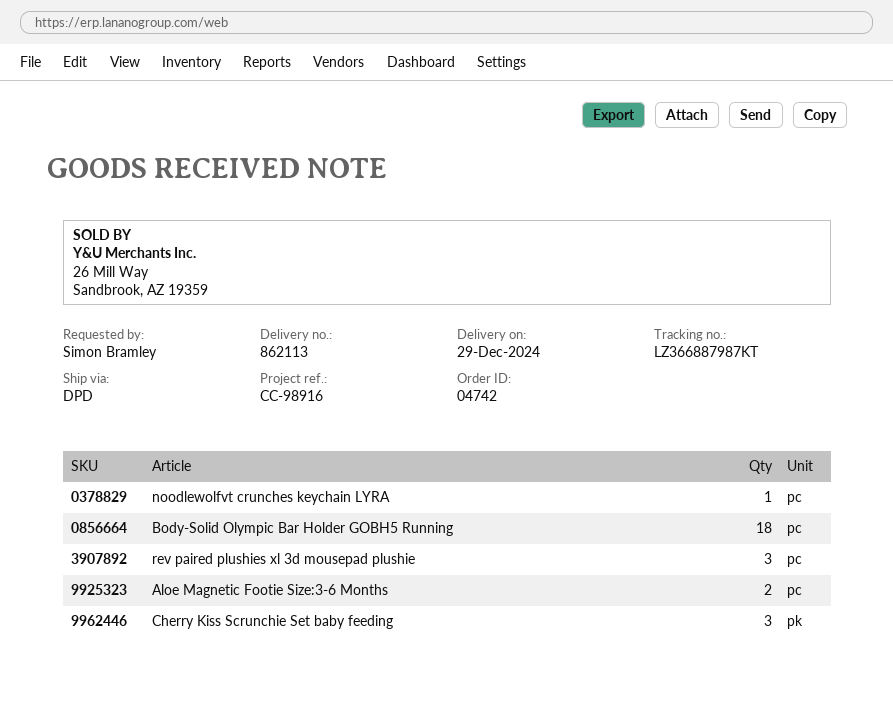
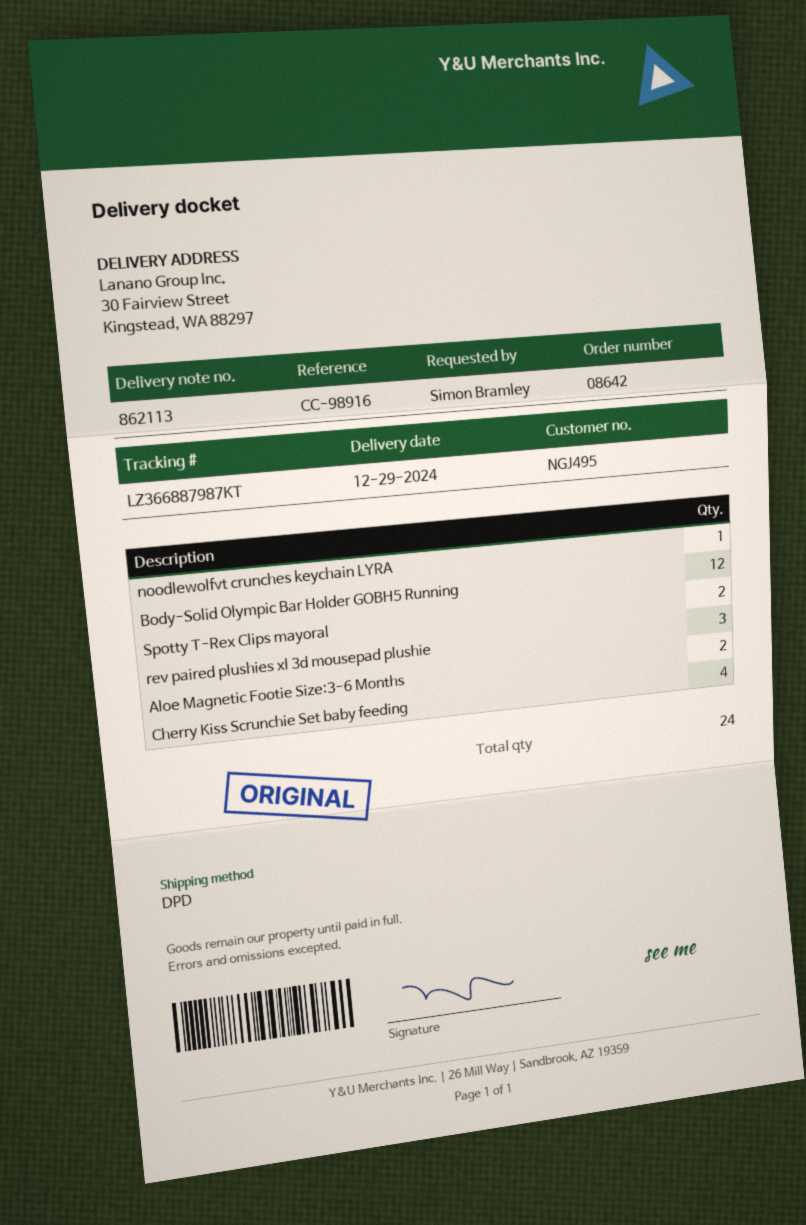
order number: 04742 -> 08642
Body-Solid Olympic Bar Holder GOBH5 Running: 18 -> 12
Cherry Kiss Scrunchie Set baby feeding: 3 -> 4
Spotty T-Rex Clips mayoral: none -> 2

